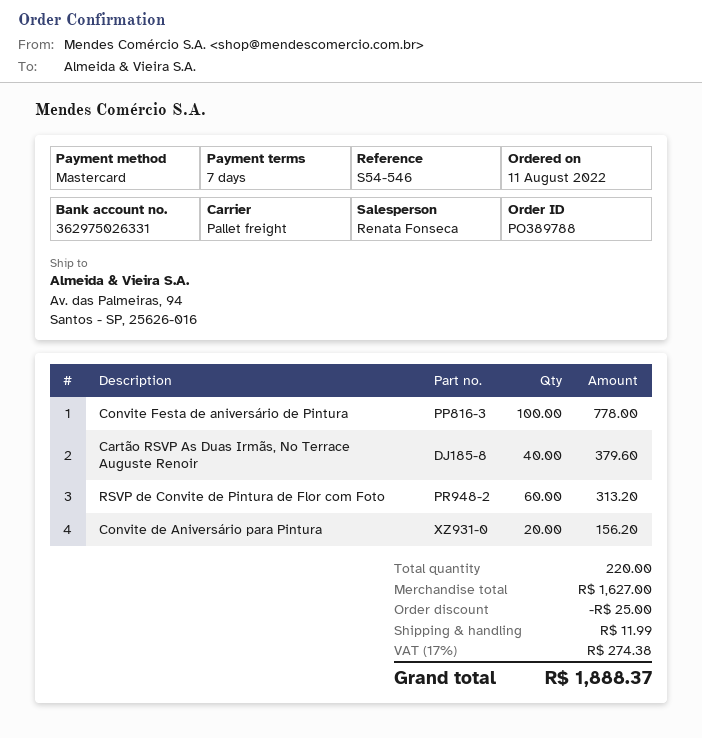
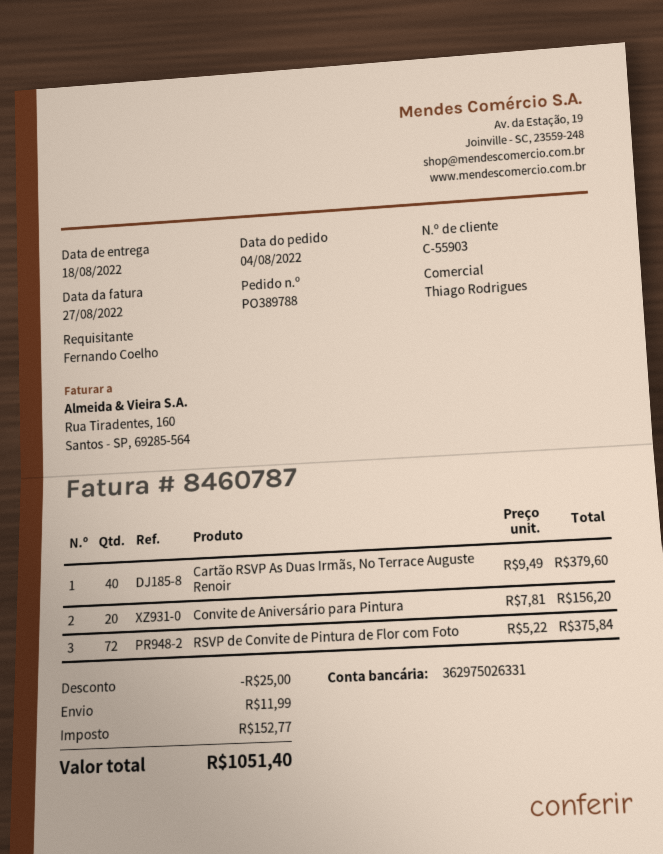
order date: 2022-08-11 -> 2022-08-04
sales rep: Renata Fonseca -> Thiago Rodrigues
Convite Festa de aniversário de Pintura: 100 for 778.00 -> none
RSVP de Convite de Pintura de Flor com Foto: 60 for 313.20 -> 72 for 375.84
tax: 274.38 -> 152.77
total: 1888.37 -> 1051.40

